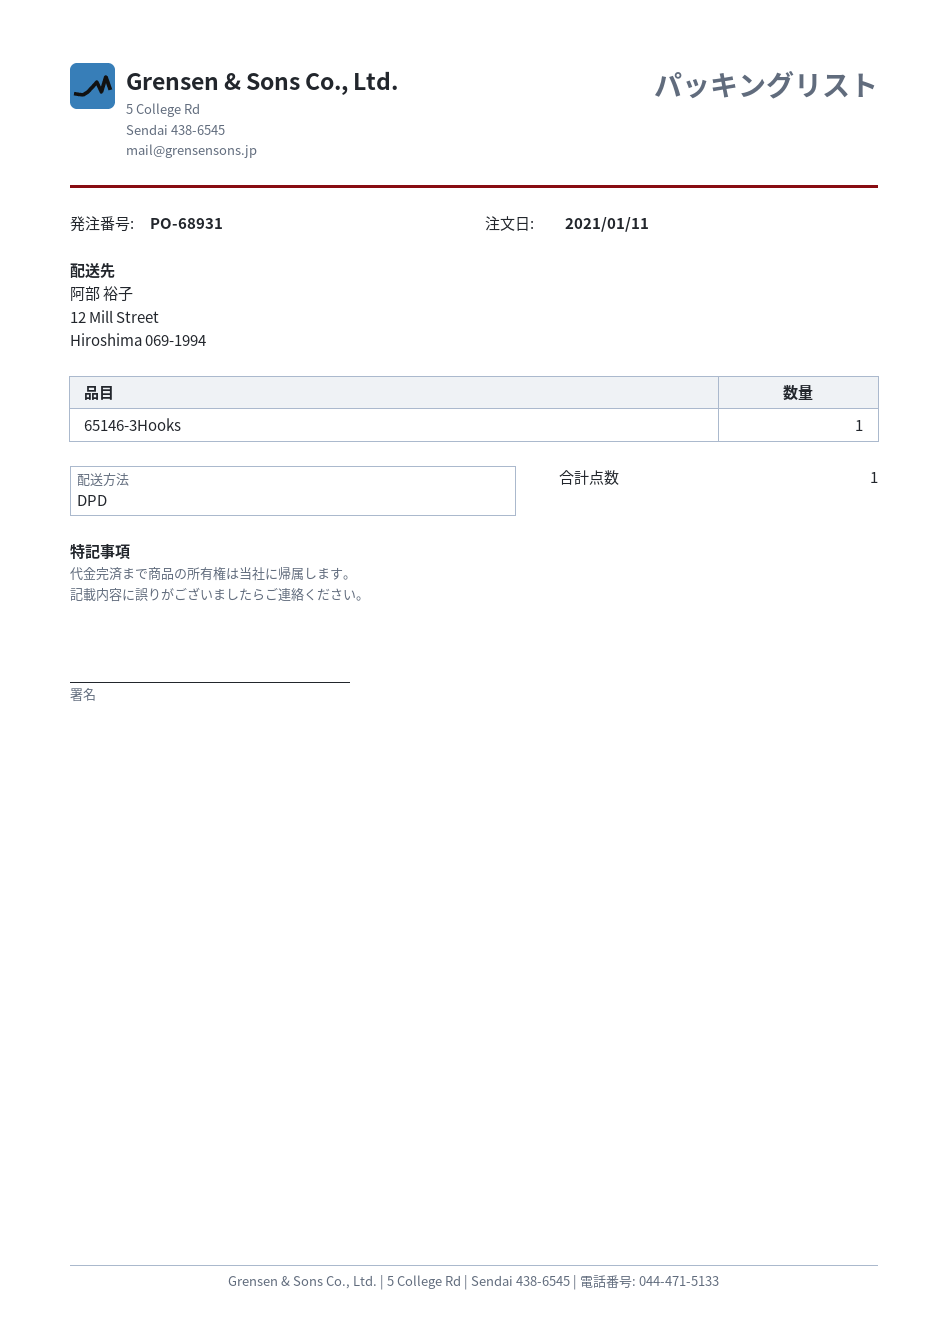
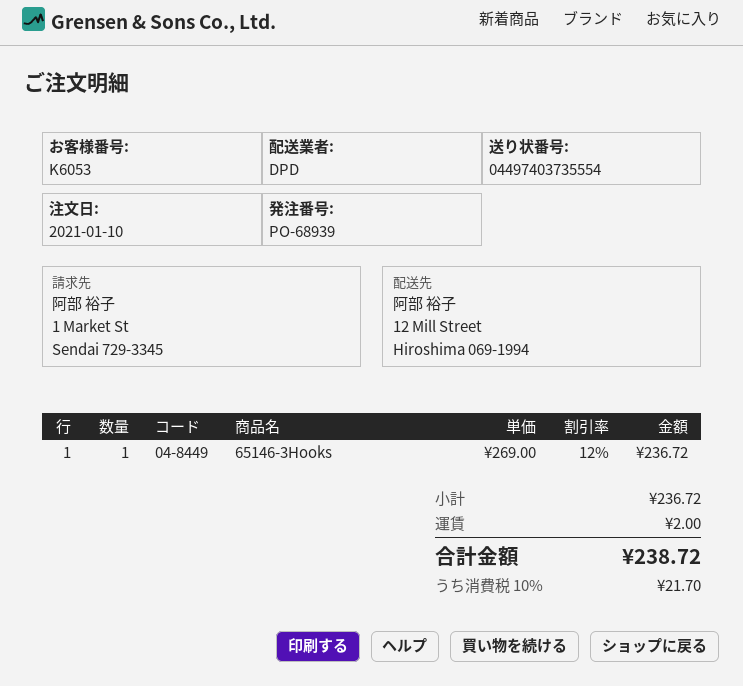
order number: PO-68931 -> PO-68939
order date: 2021-01-11 -> 2021-01-10

